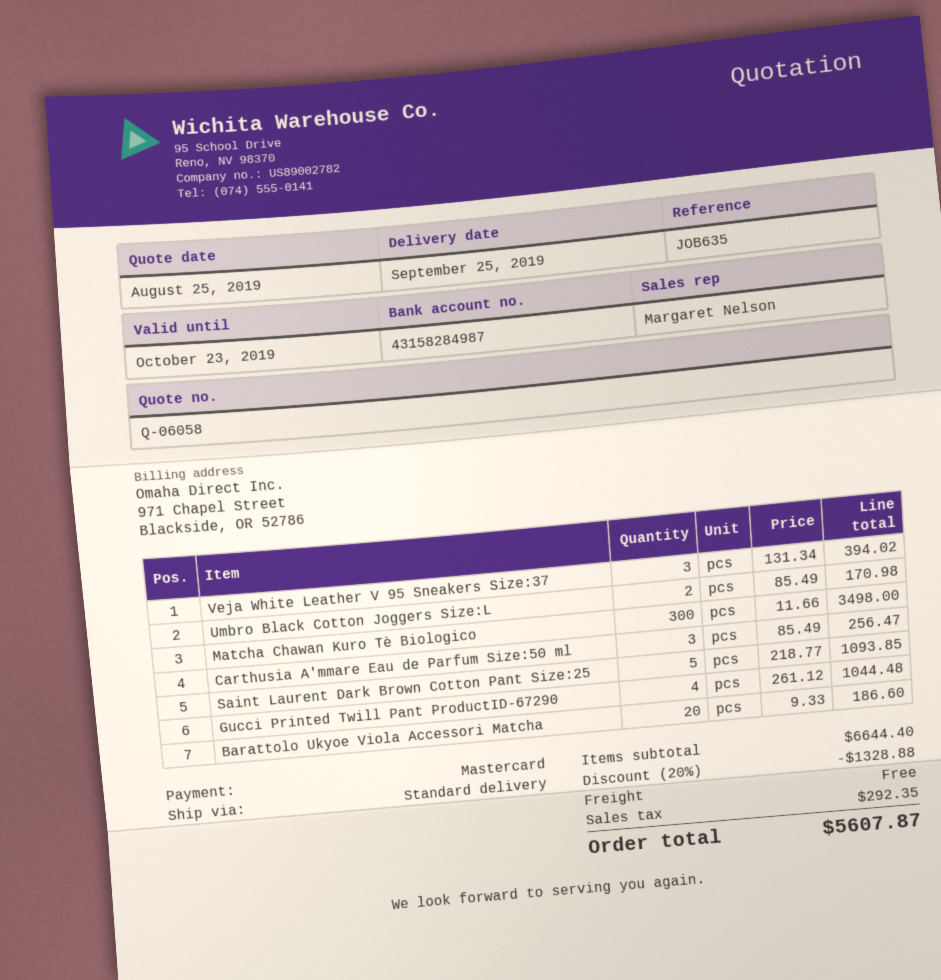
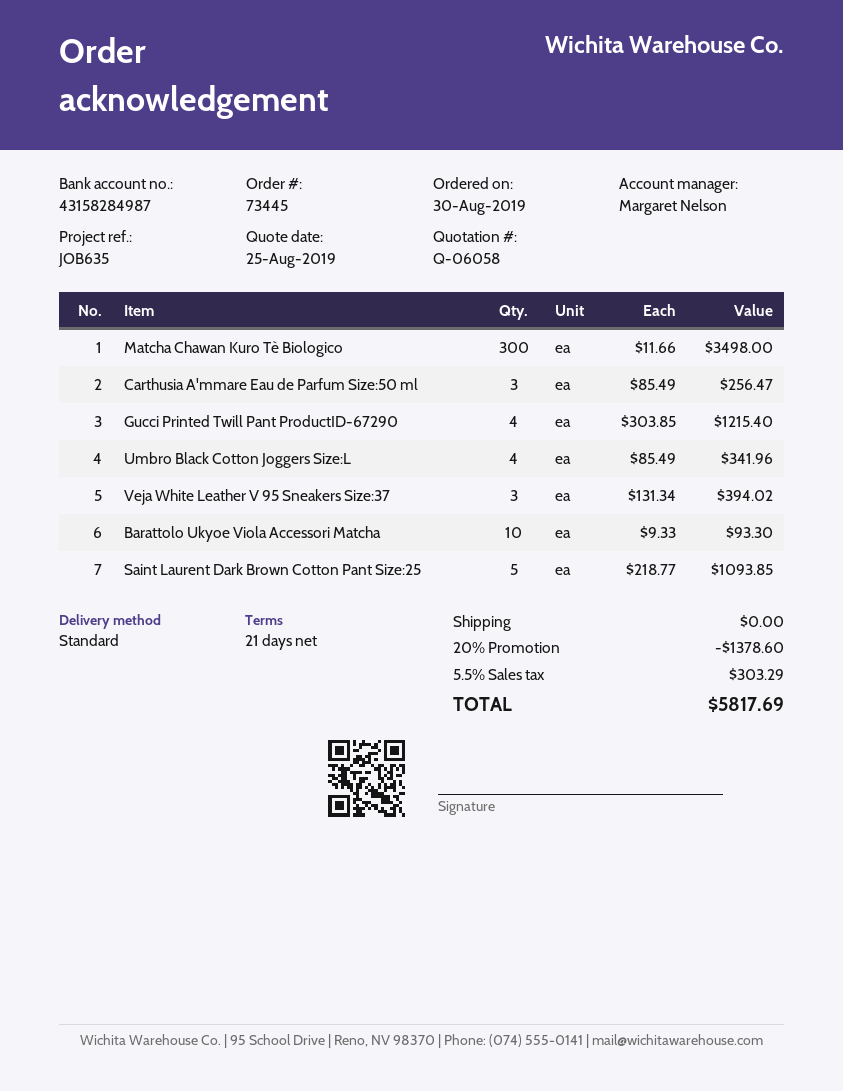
Umbro Black Cotton Joggers Size:L: 2 x 85.49 = 170.98 -> 4 x 85.49 = 341.96
Gucci Printed Twill Pant ProductID-67290: 4 x 261.12 = 1044.48 -> 4 x 303.85 = 1215.40
Barattolo Ukyoe Viola Accessori Matcha: 20 x 9.33 = 186.60 -> 10 x 9.33 = 93.30
discount: 20% = 1328.88 -> 20% = 1378.60
tax: 292.35 -> 303.29
total: 5607.87 -> 5817.69

